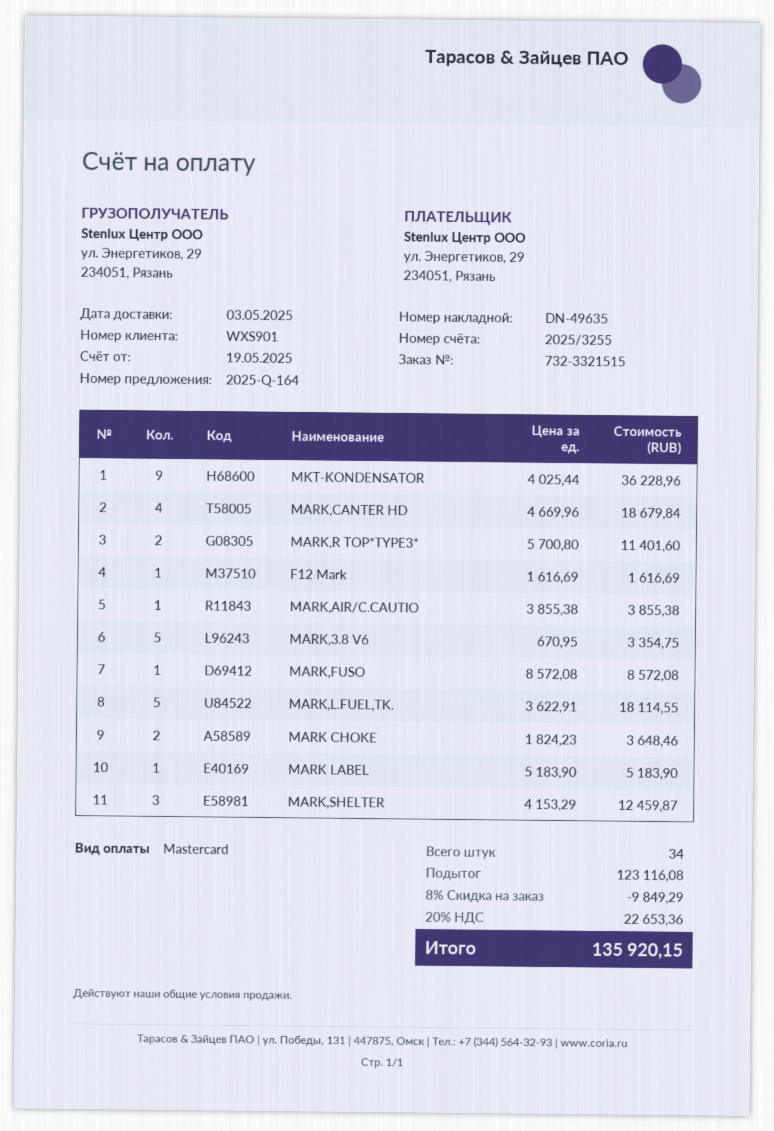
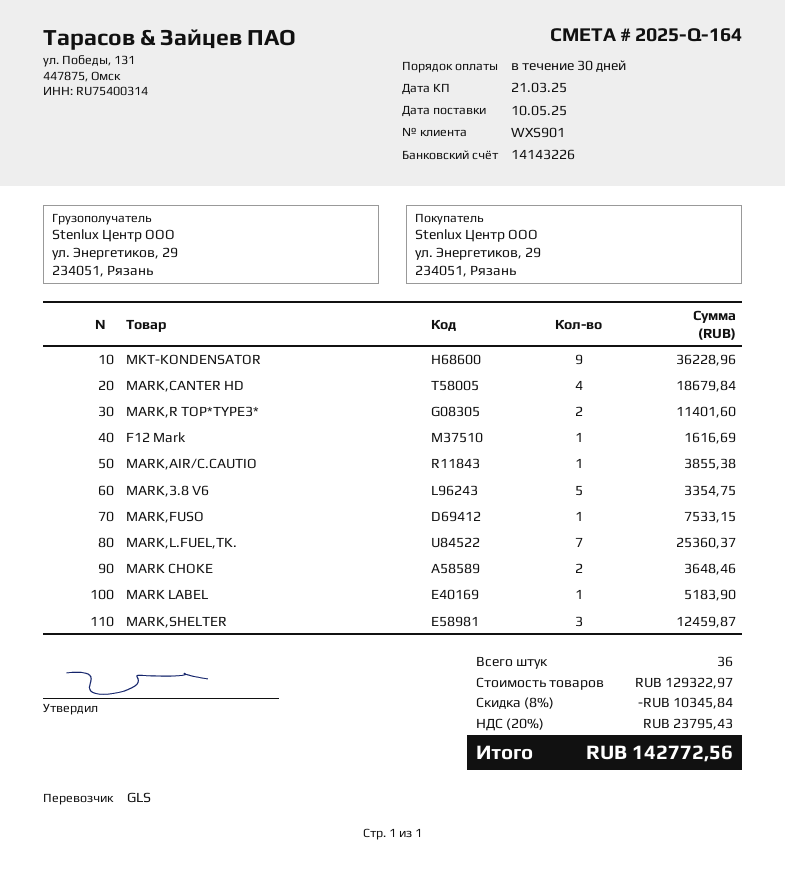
delivery date: 2025-05-03 -> 2025-05-10
MARK,FUSO: 1 for 8572.08 -> 1 for 7533.15
MARK,L.FUEL,TK.: 5 for 18114.55 -> 7 for 25360.37
total quantity: 34 -> 36
subtotal: 123116.08 -> 129322.97
discount: 8% = 9849.29 -> 8% = 10345.84
tax: 20% = 22653.36 -> 20% = 23795.43
total: 135920.15 -> 142772.56

